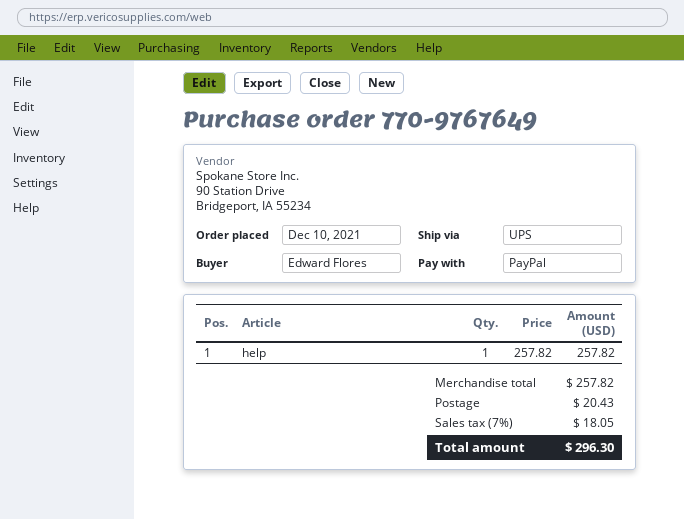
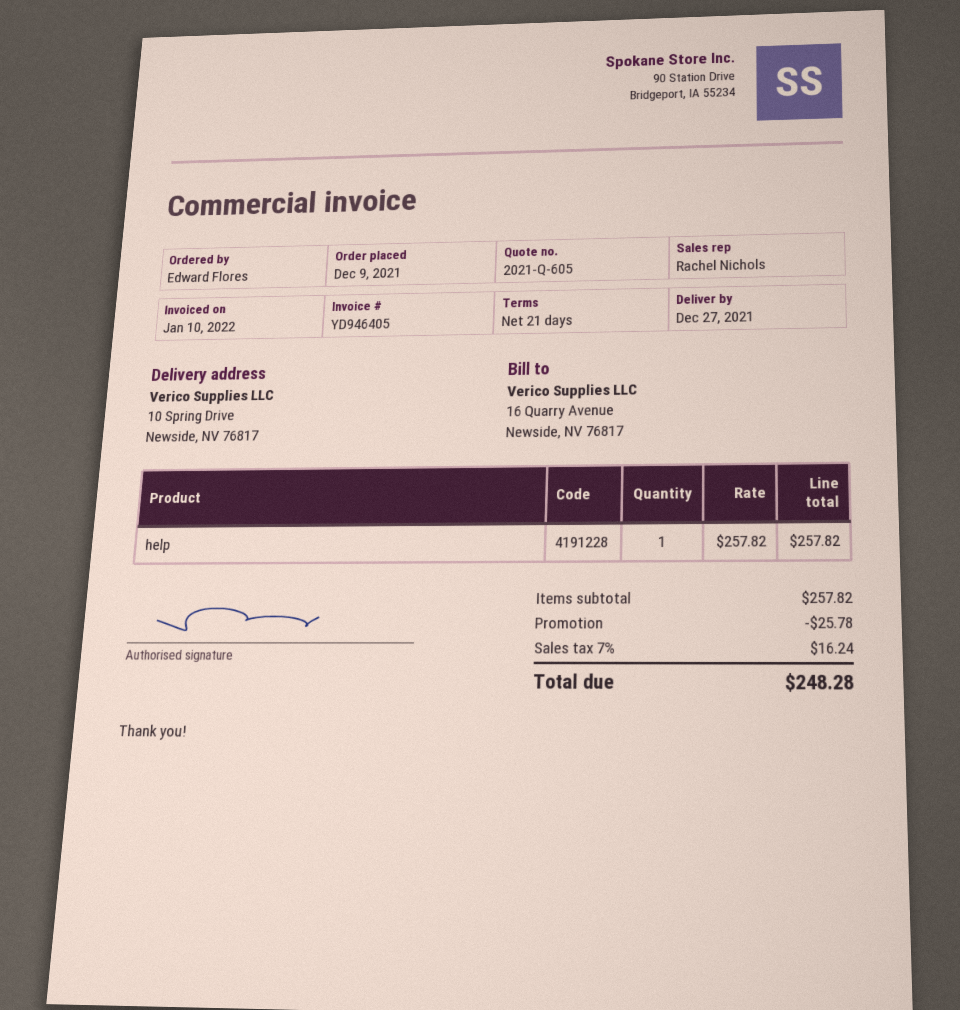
order date: 2021-12-10 -> 2021-12-09
discount: none -> 25.78
shipping: 20.43 -> none
tax: 7% = 18.05 -> 7% = 16.24
total: 296.30 -> 248.28

